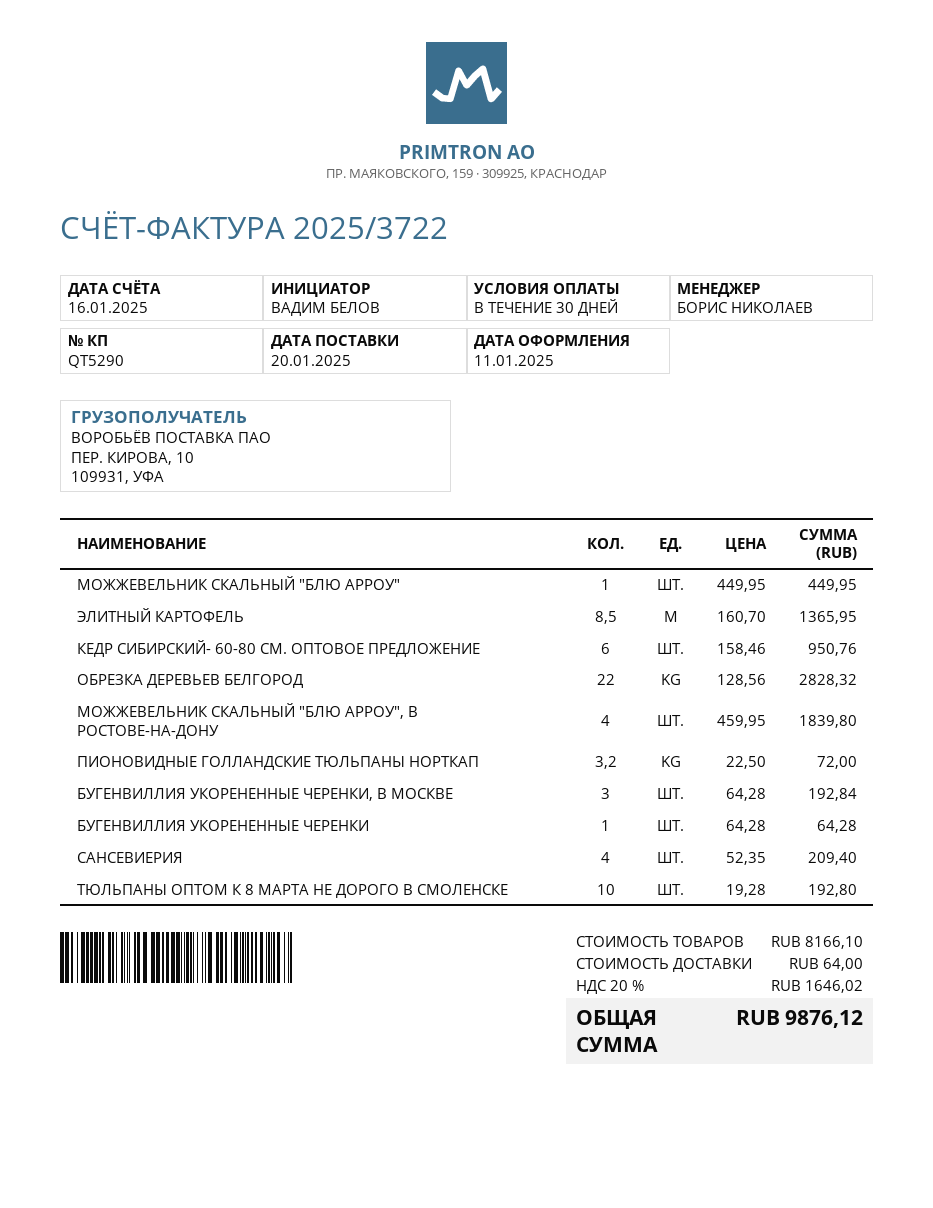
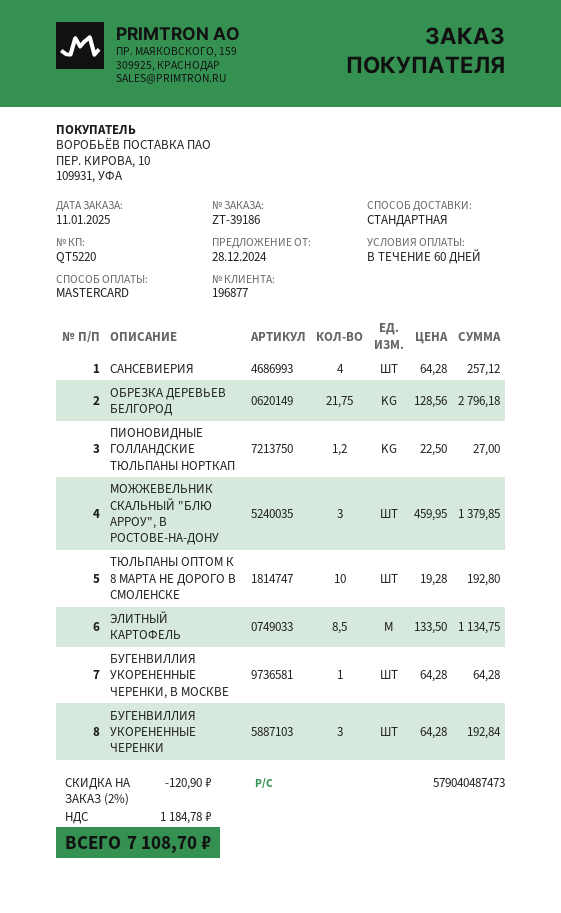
quote number: QT5290 -> QT5220
payment terms: 30 days -> 60 days
МОЖЖЕВЕЛЬНИК СКАЛЬНЫЙ "БЛЮ АРРОУ": 1 x 449.95 = 449.95 -> none
ЭЛИТНЫЙ КАРТОФЕЛЬ: 8.5 x 160.70 = 1365.95 -> 8.5 x 133.50 = 1134.75
КЕДР СИБИРСКИЙ- 60-80 СМ. ОПТОВОЕ ПРЕДЛОЖЕНИЕ: 6 x 158.46 = 950.76 -> none
ОБРЕЗКА ДЕРЕВЬЕВ БЕЛГОРОД: 22 x 128.56 = 2828.32 -> 21.75 x 128.56 = 2796.18
МОЖЖЕВЕЛЬНИК СКАЛЬНЫЙ "БЛЮ АРРОУ", В РОСТОВЕ-НА-ДОНУ: 4 x 459.95 = 1839.80 -> 3 x 459.95 = 1379.85
ПИОНОВИДНЫЕ ГОЛЛАНДСКИЕ ТЮЛЬПАНЫ НОРТКАП: 3.2 x 22.50 = 72.00 -> 1.2 x 22.50 = 27.00
БУГЕНВИЛЛИЯ УКОРЕНЕННЫЕ ЧЕРЕНКИ, В МОСКВЕ: 3 x 64.28 = 192.84 -> 1 x 64.28 = 64.28
БУГЕНВИЛЛИЯ УКОРЕНЕННЫЕ ЧЕРЕНКИ: 1 x 64.28 = 64.28 -> 3 x 64.28 = 192.84
САНСЕВИЕРИЯ: 4 x 52.35 = 209.40 -> 4 x 64.28 = 257.12
discount: none -> 2% = 120.90
shipping: 64.00 -> none
tax: 1646.02 -> 1184.78
total: 9876.12 -> 7108.70

